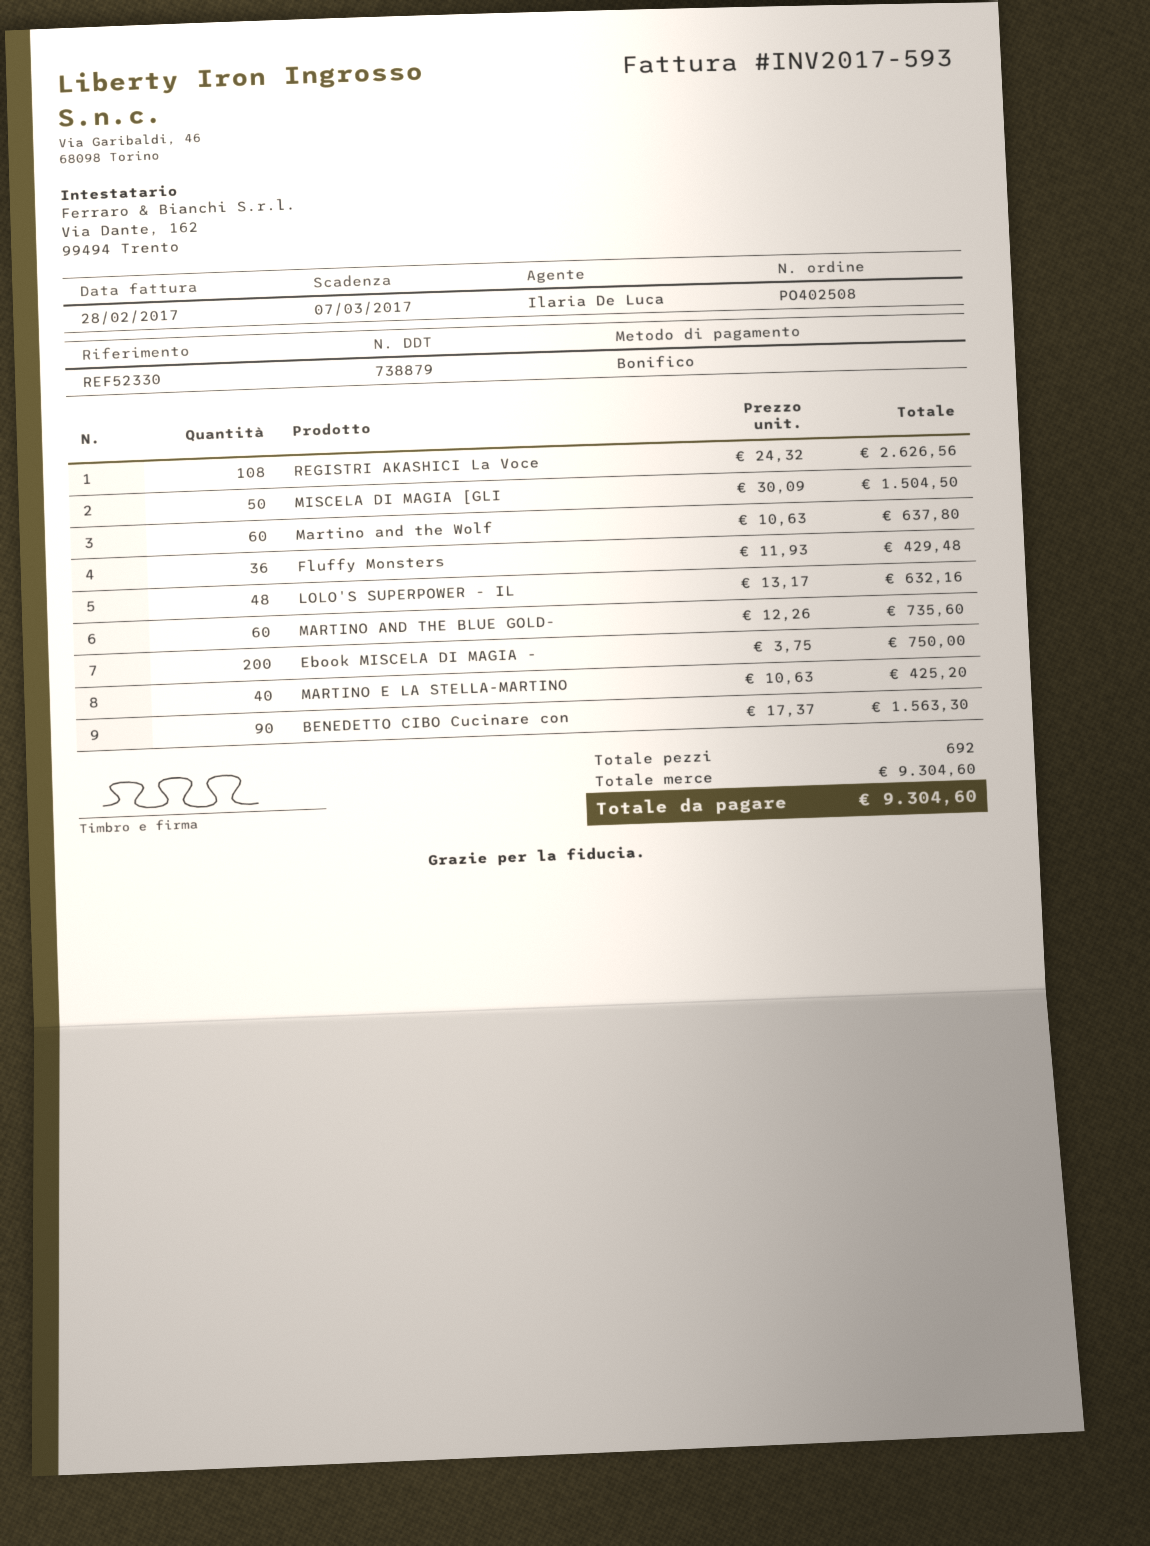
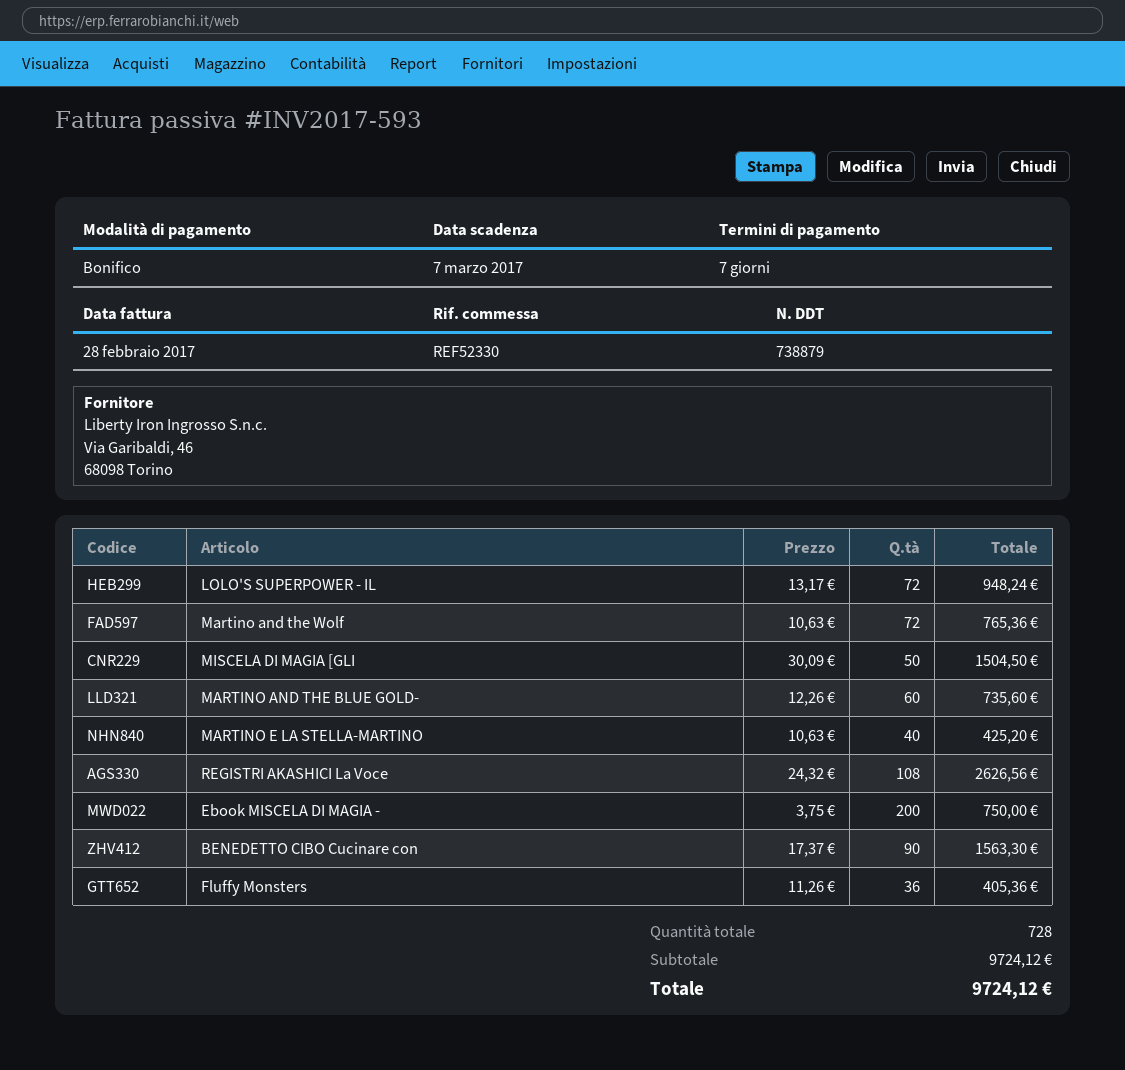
Martino and the Wolf: 60 x 10.63 = 637.80 -> 72 x 10.63 = 765.36
Fluffy Monsters: 36 x 11.93 = 429.48 -> 36 x 11.26 = 405.36
LOLO'S SUPERPOWER - IL: 48 x 13.17 = 632.16 -> 72 x 13.17 = 948.24
total quantity: 692 -> 728
subtotal: 9304.60 -> 9724.12
total: 9304.60 -> 9724.12

